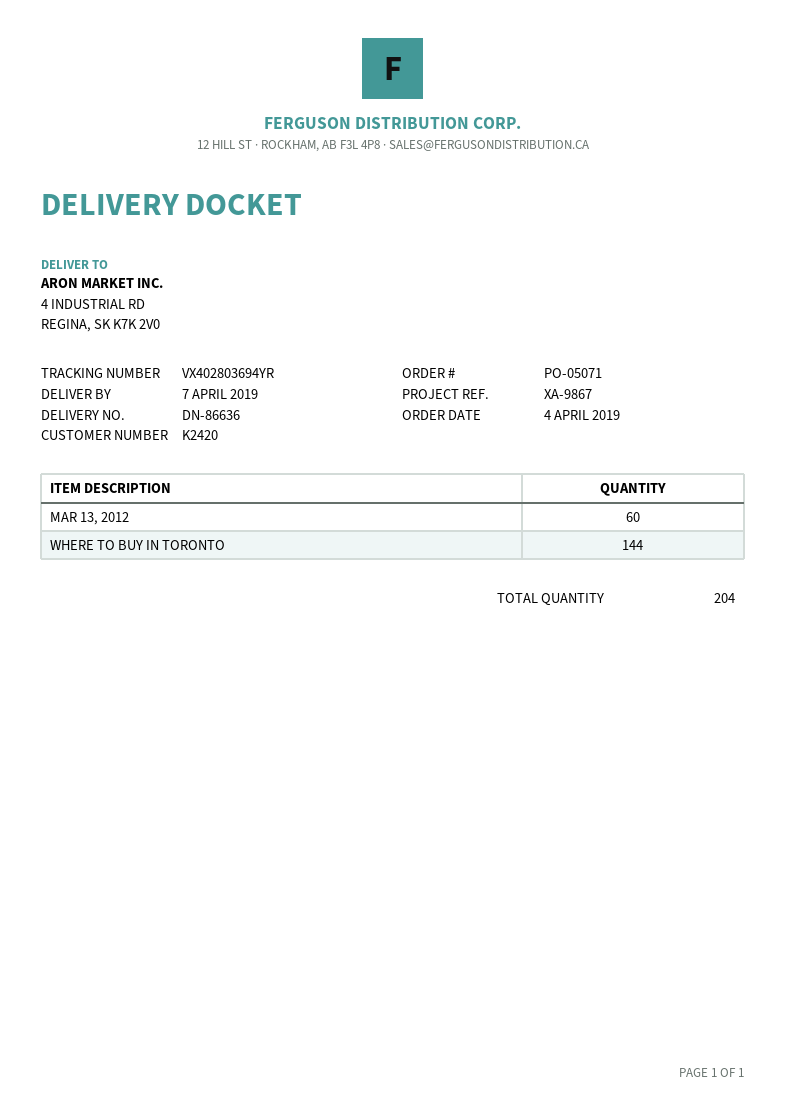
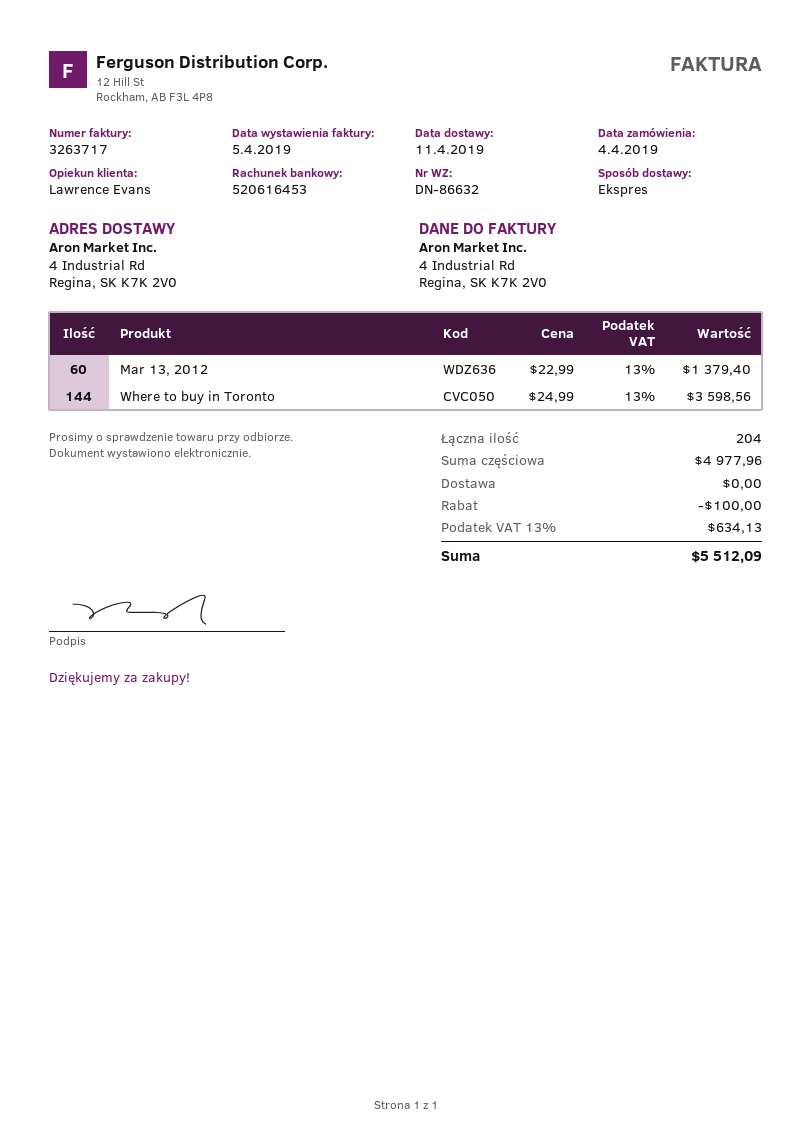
delivery note number: DN-86636 -> DN-86632
delivery date: 2019-04-07 -> 2019-04-11

